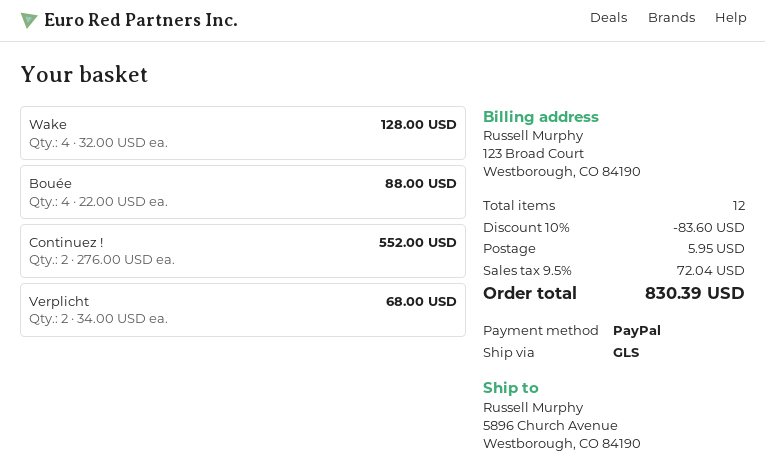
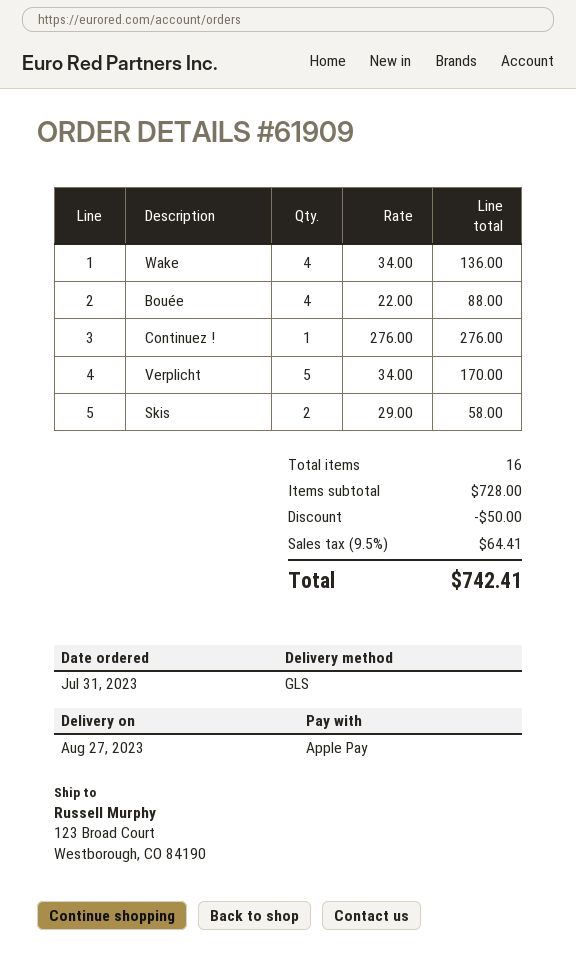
payment method: PayPal -> Apple Pay
ship to: 5896 Church Avenue, Westborough, CO 84190 -> 123 Broad Court, Westborough, CO 84190
Wake: 4 x 32.00 = 128.00 -> 4 x 34.00 = 136.00
Continuez !: 2 x 276.00 = 552.00 -> 1 x 276.00 = 276.00
Verplicht: 2 x 34.00 = 68.00 -> 5 x 34.00 = 170.00
Skis: none -> 2 x 29.00 = 58.00
total quantity: 12 -> 16
discount: 83.60 -> 50.00
shipping: 5.95 -> none
tax: 9.5% = 72.04 -> 9.5% = 64.41
total: 830.39 -> 742.41

